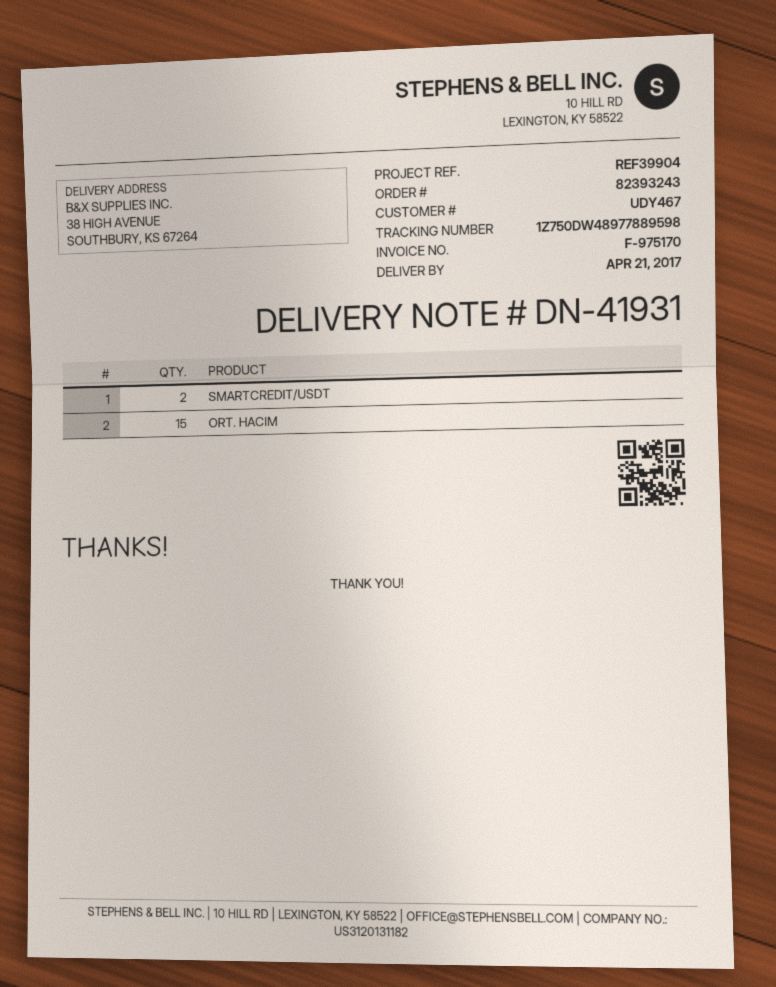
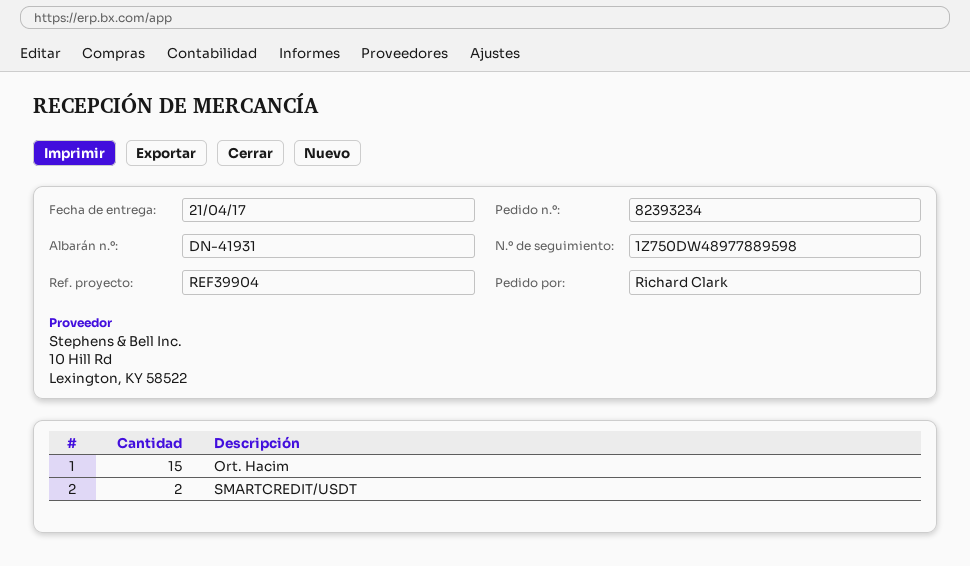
order number: 82393243 -> 82393234

